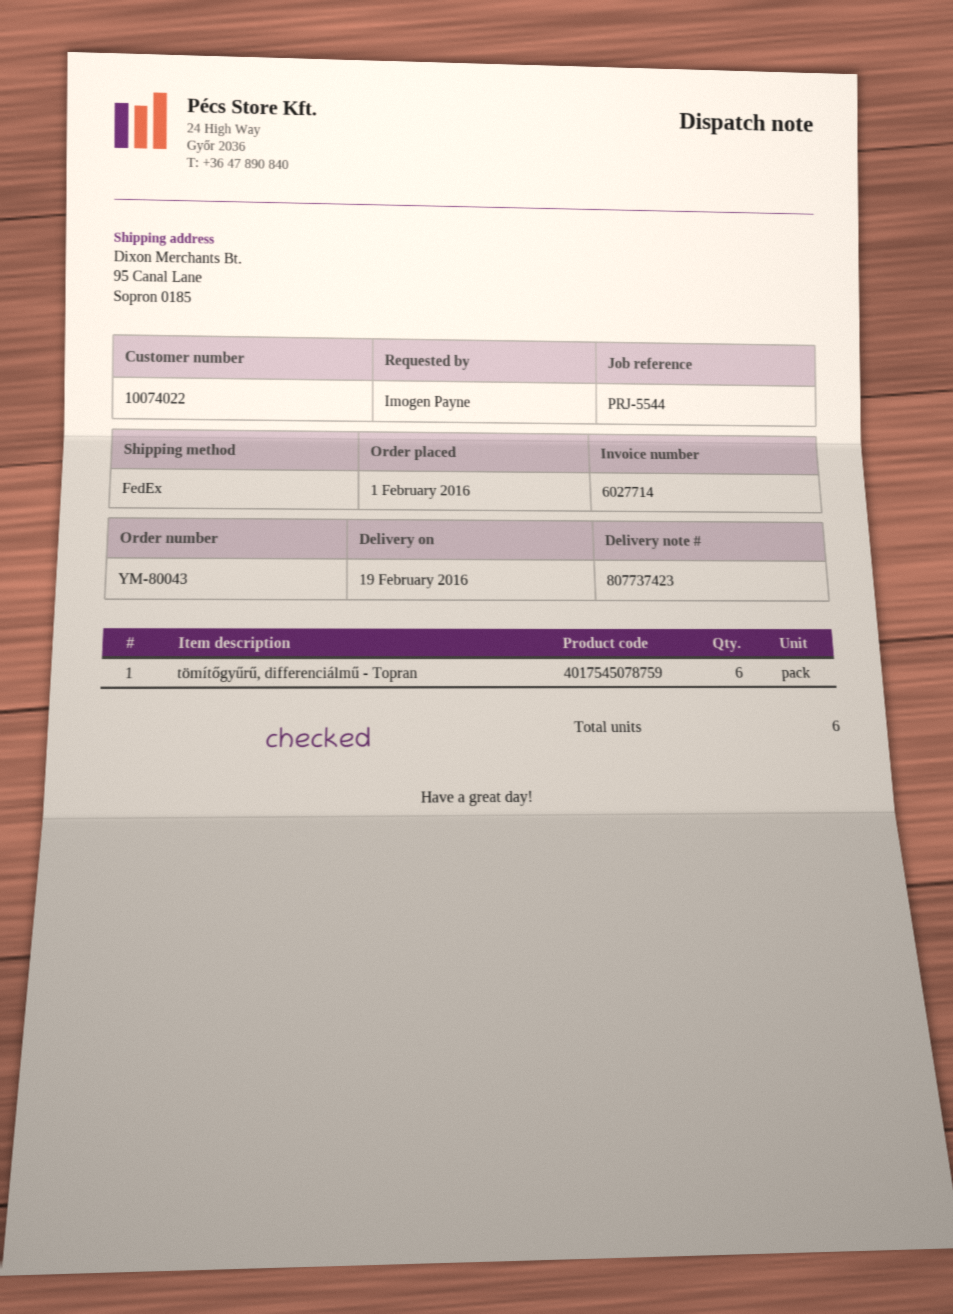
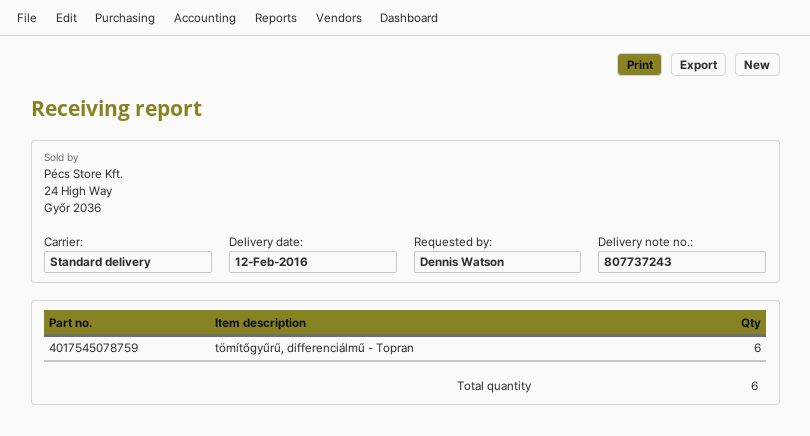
delivery note number: 807737423 -> 807737243
delivery date: 2016-02-19 -> 2016-02-12
ordered by: Imogen Payne -> Dennis Watson
shipping method: FedEx -> standard

